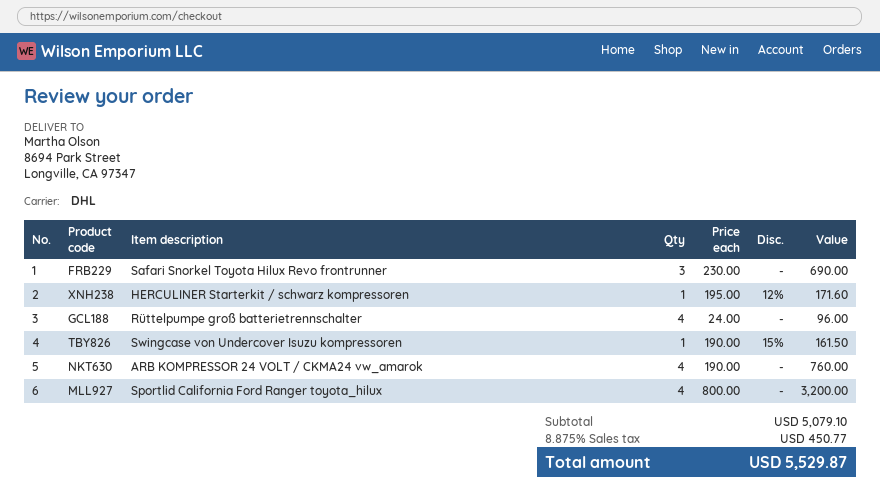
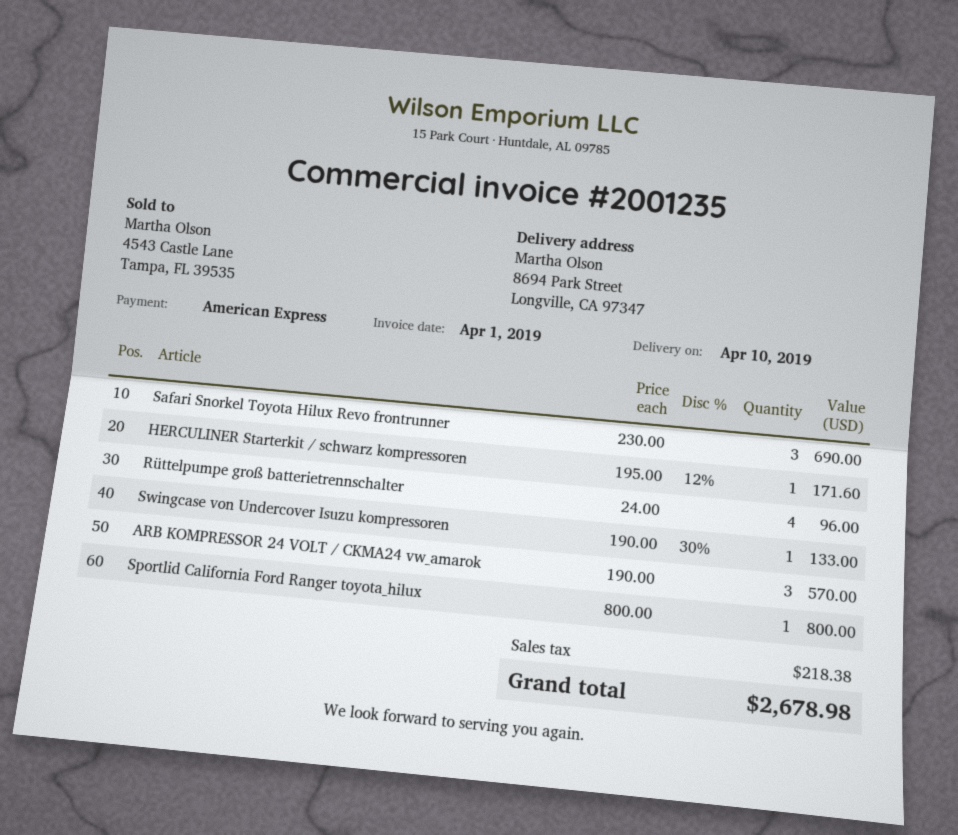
Swingcase von Undercover Isuzu kompressoren: 1 x 190.00 - 15% = 161.50 -> 1 x 190.00 - 30% = 133.00
ARB KOMPRESSOR 24 VOLT / CKMA24 vw_amarok: 4 x 190.00 = 760.00 -> 3 x 190.00 = 570.00
Sportlid California Ford Ranger toyota_hilux: 4 x 800.00 = 3200.00 -> 1 x 800.00 = 800.00
tax: 450.77 -> 218.38
total: 5529.87 -> 2678.98

